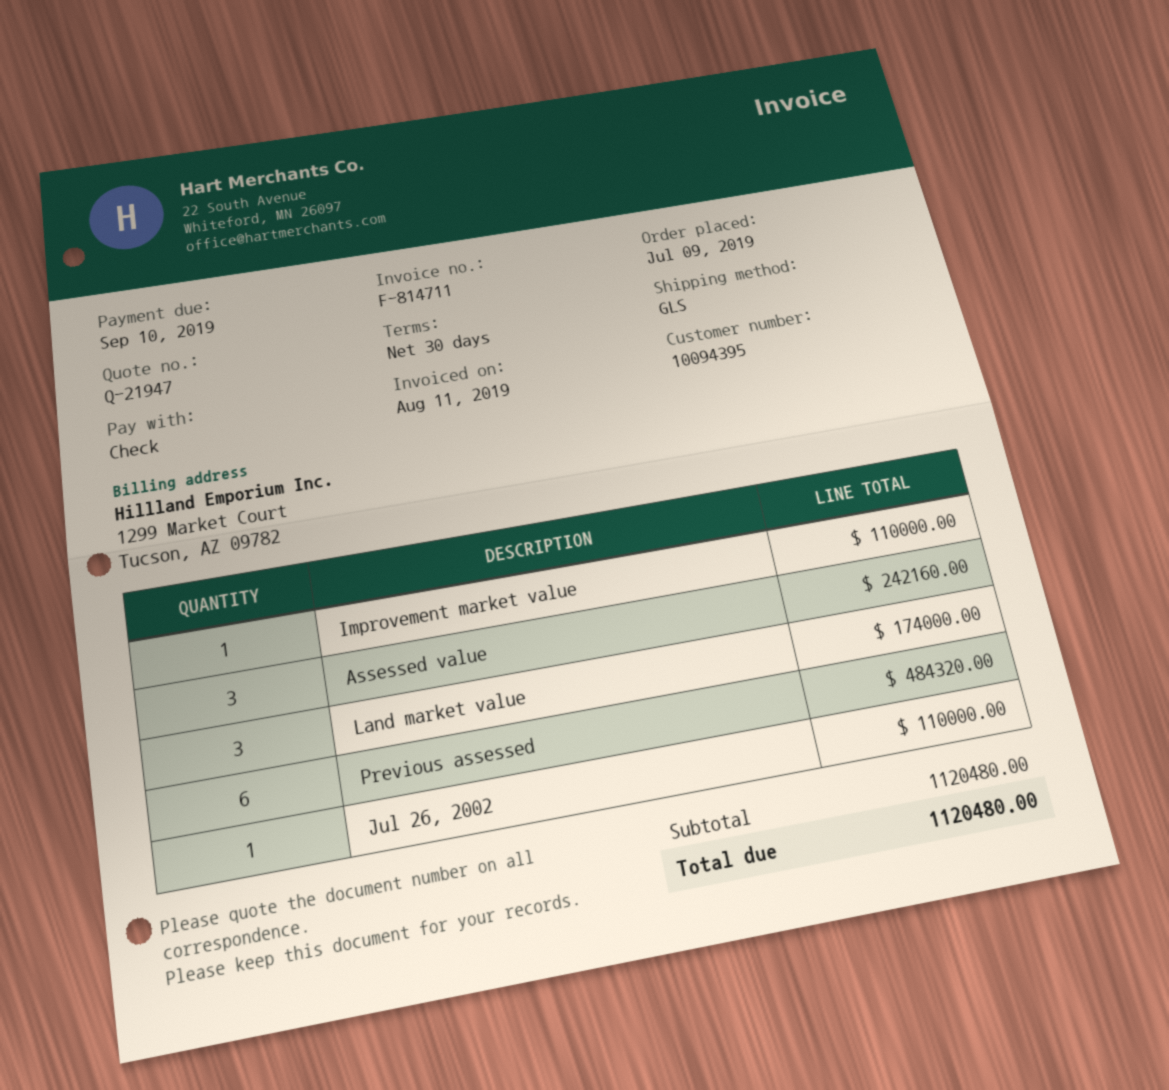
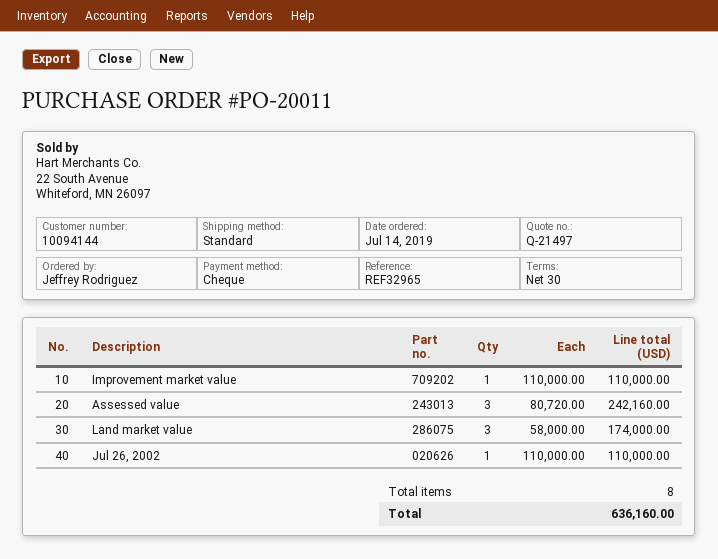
quote number: Q-21947 -> Q-21497
order date: 2019-07-09 -> 2019-07-14
customer number: 10094395 -> 10094144
shipping method: GLS -> standard
Previous assessed: 6 for 484320.00 -> none
total: 1120480.00 -> 636160.00

